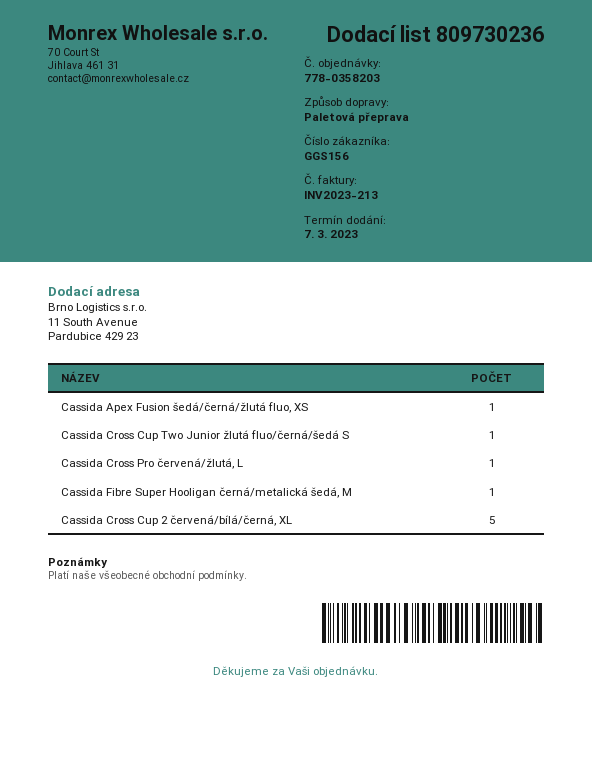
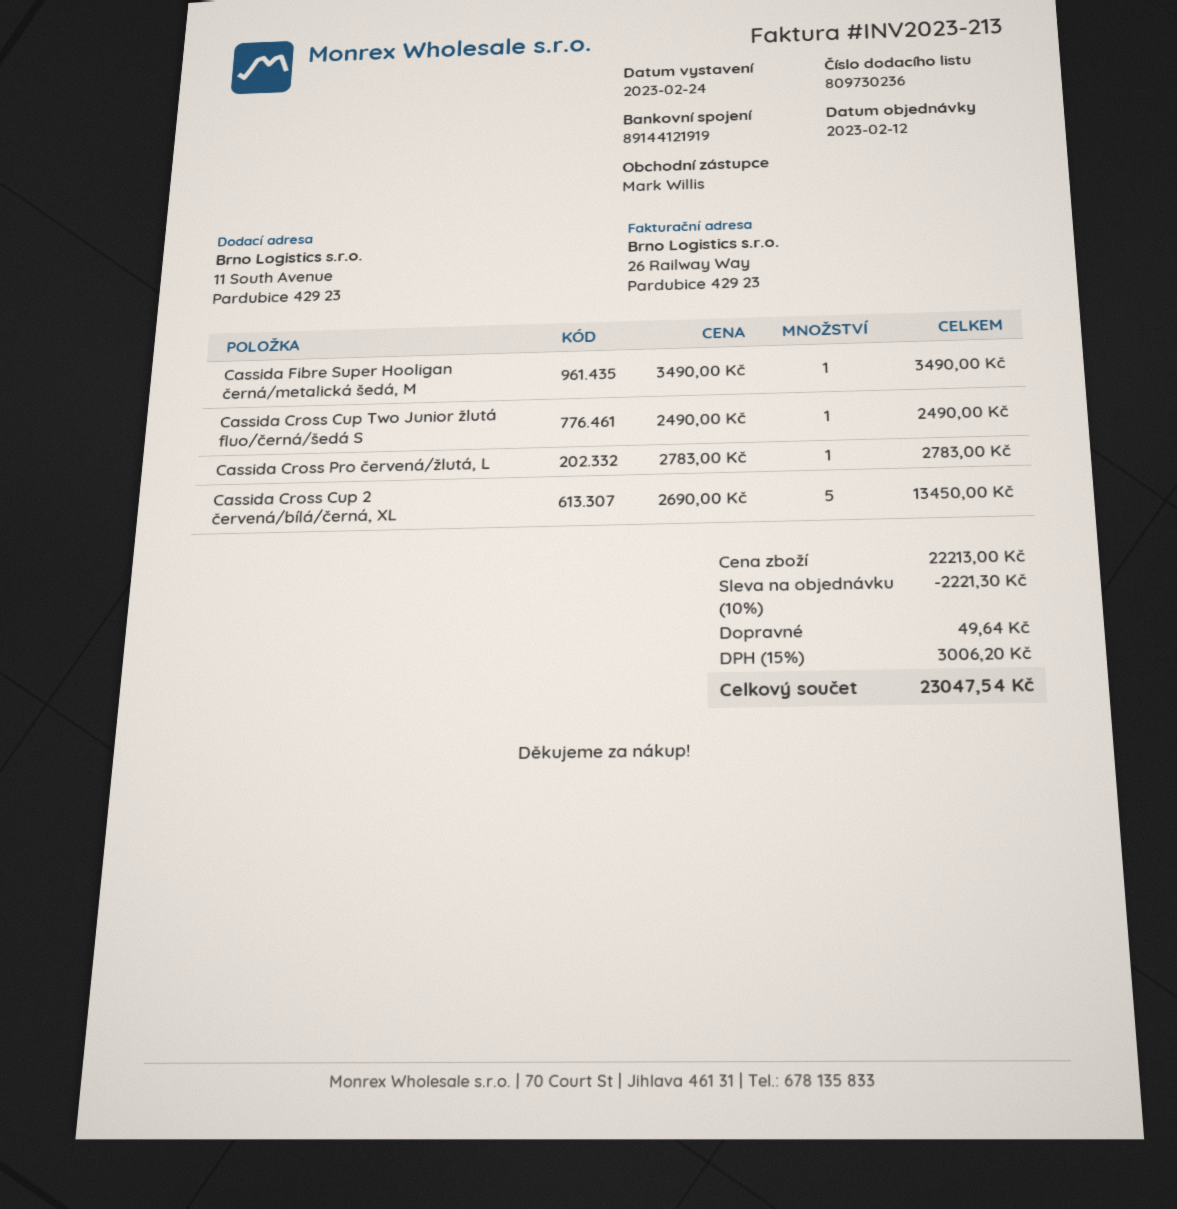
Cassida Apex Fusion šedá/černá/žlutá fluo, XS: 1 -> none

